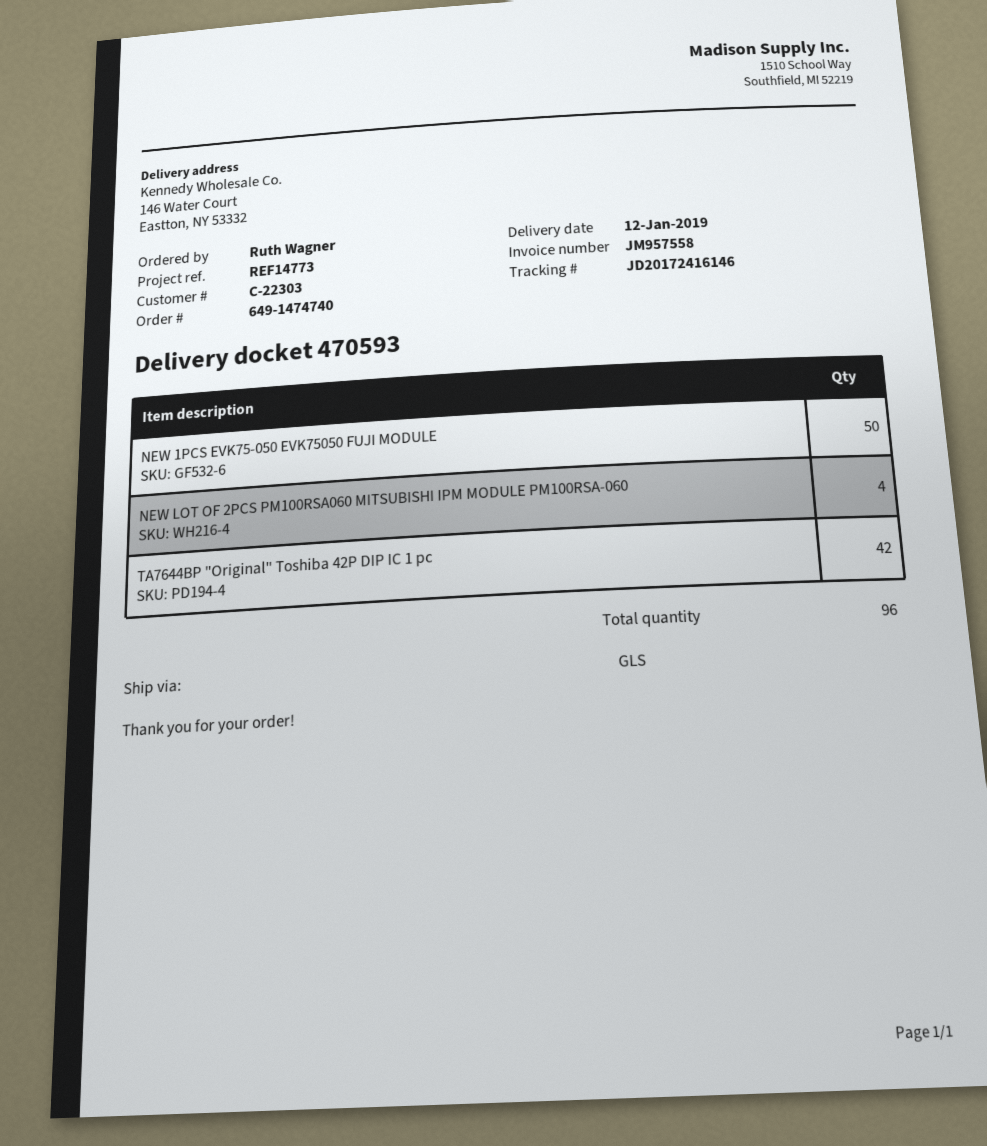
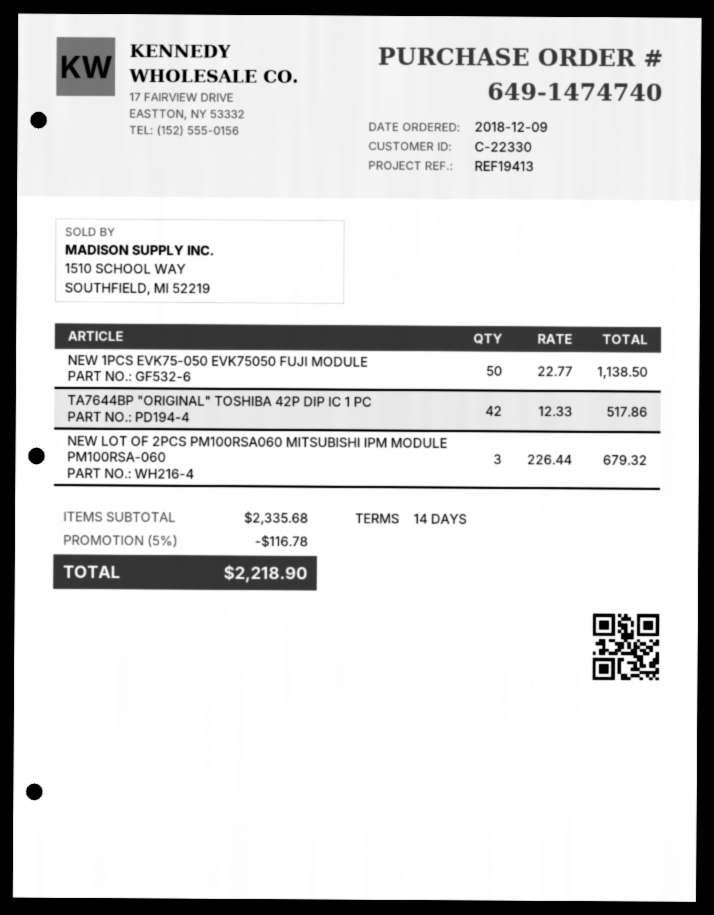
customer number: C-22303 -> C-22330
reference: REF14773 -> REF19413
NEW LOT OF 2PCS PM100RSA060 MITSUBISHI IPM MODULE PM100RSA-060: 4 -> 3

